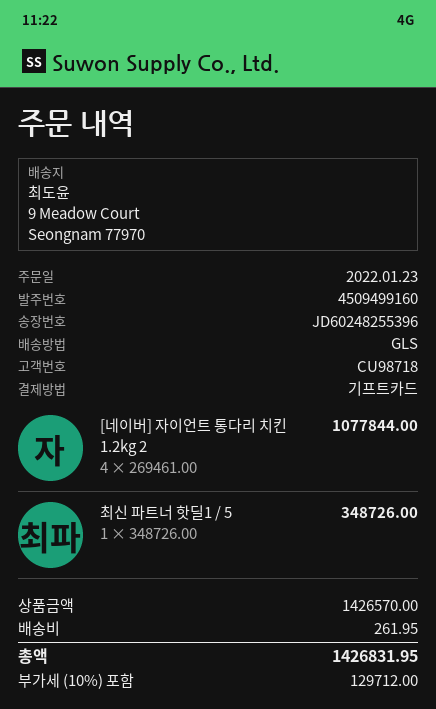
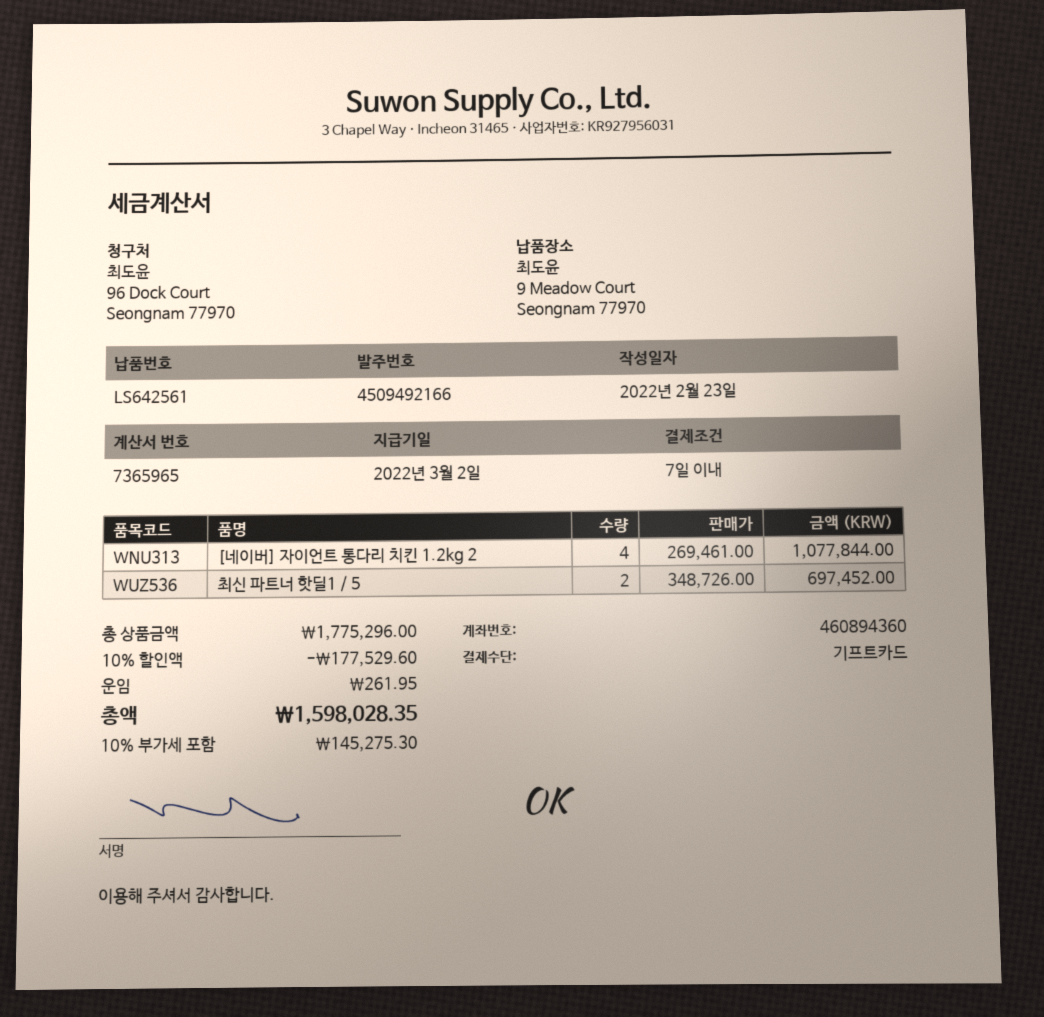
order number: 4509499160 -> 4509492166
최신 파트너 핫딜1 / 5: 1 x 348726.00 = 348726.00 -> 2 x 348726.00 = 697452.00
subtotal: 1426570.00 -> 1775296.00
discount: none -> 10% = 177529.60
tax: 10% = 129712.00 -> 10% = 145275.30
total: 1426831.95 -> 1598028.35

